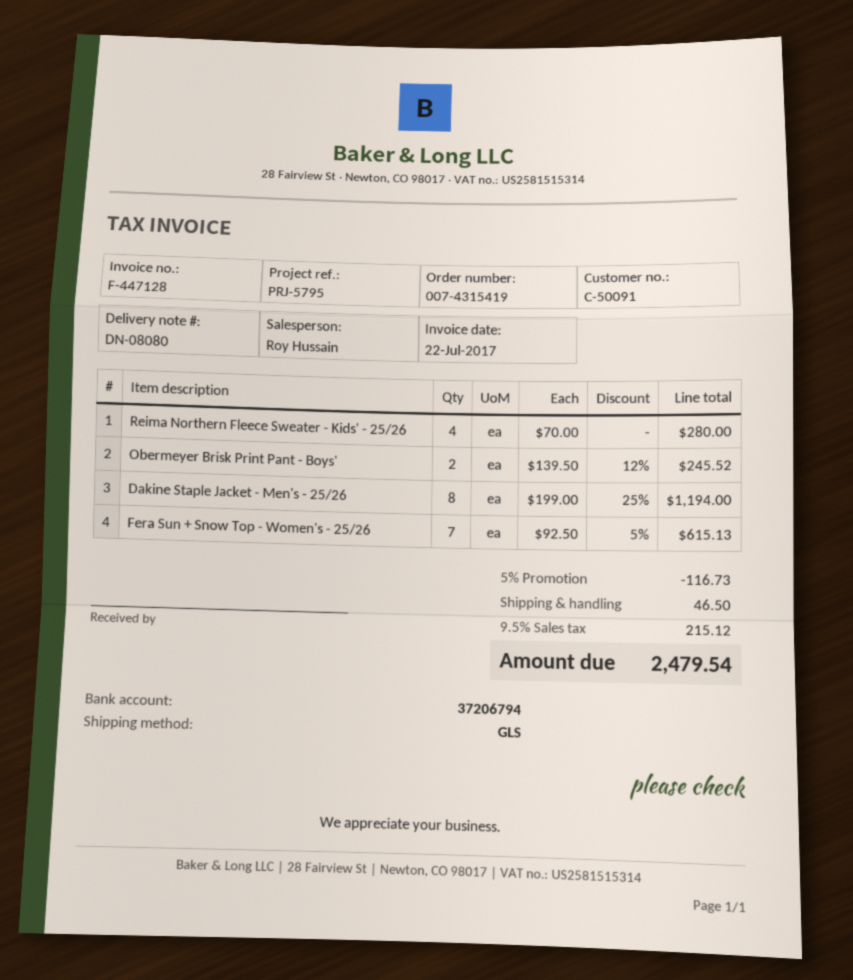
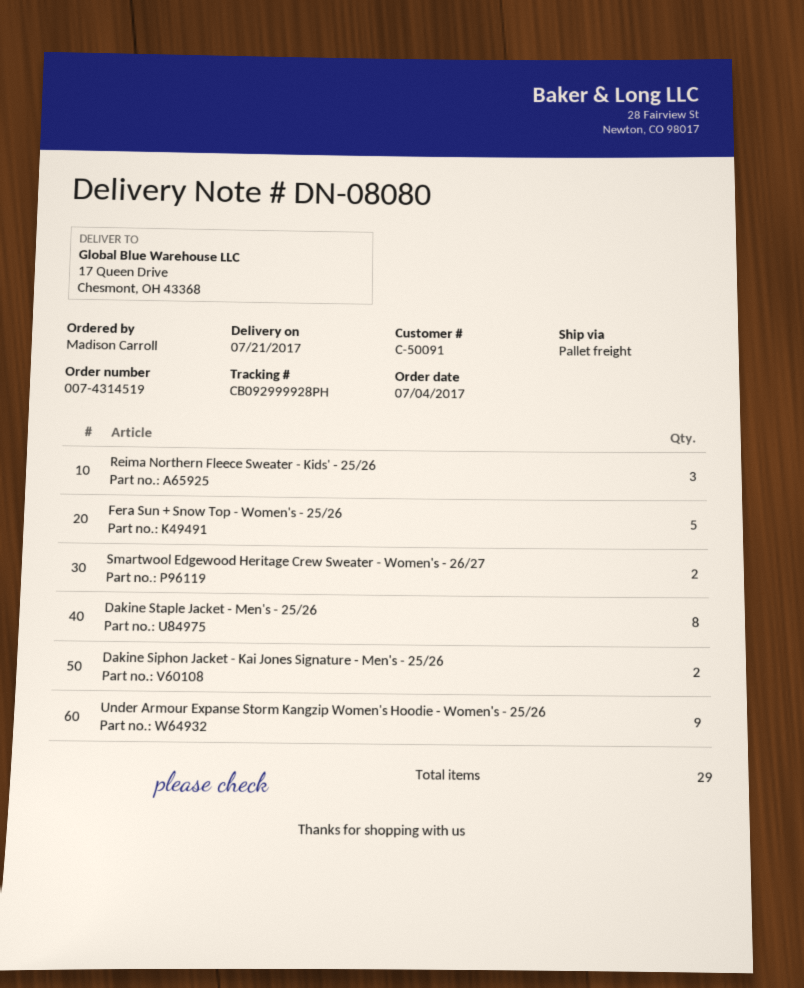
order number: 007-4315419 -> 007-4314519
shipping method: GLS -> pallet freight
Reima Northern Fleece Sweater - Kids' - 25/26: 4 -> 3
Obermeyer Brisk Print Pant - Boys': 2 -> none
Fera Sun + Snow Top - Women's - 25/26: 7 -> 5
Smartwool Edgewood Heritage Crew Sweater - Women's - 26/27: none -> 2
Dakine Siphon Jacket - Kai Jones Signature - Men's - 25/26: none -> 2
Under Armour Expanse Storm Kangzip Women's Hoodie - Women's - 25/26: none -> 9

